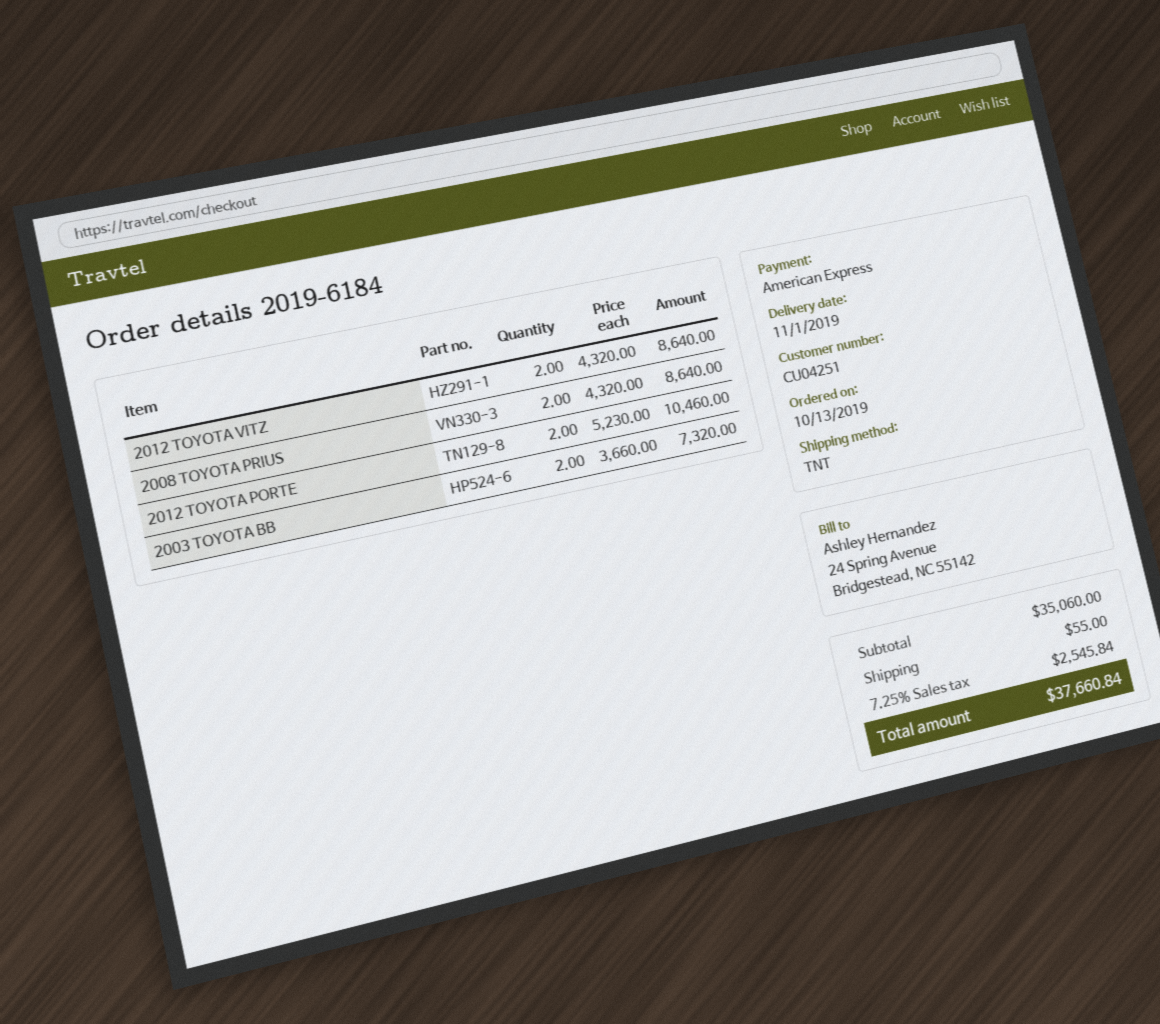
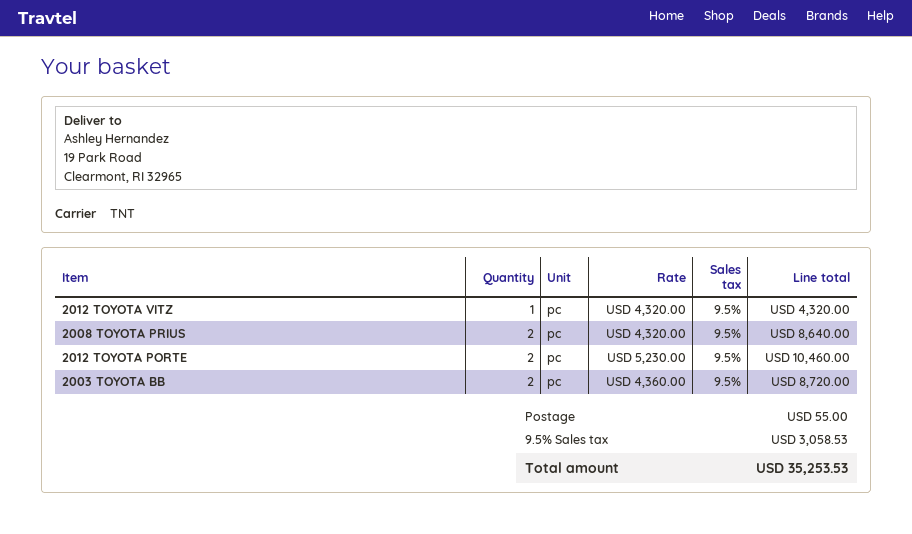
2012 TOYOTA VITZ: 2 x 4320.00 = 8640.00 -> 1 x 4320.00 = 4320.00
2003 TOYOTA BB: 2 x 3660.00 = 7320.00 -> 2 x 4360.00 = 8720.00
tax: 7.25% = 2545.84 -> 9.5% = 3058.53
total: 37660.84 -> 35253.53

